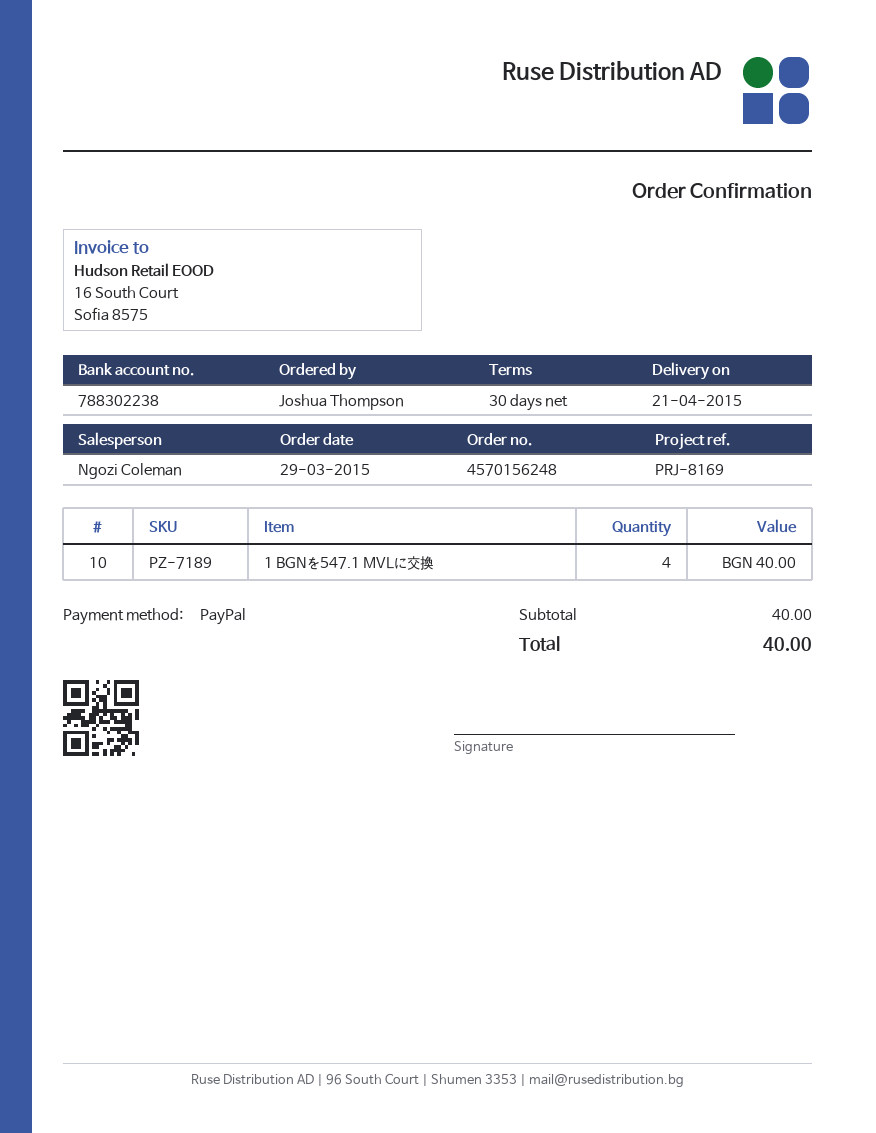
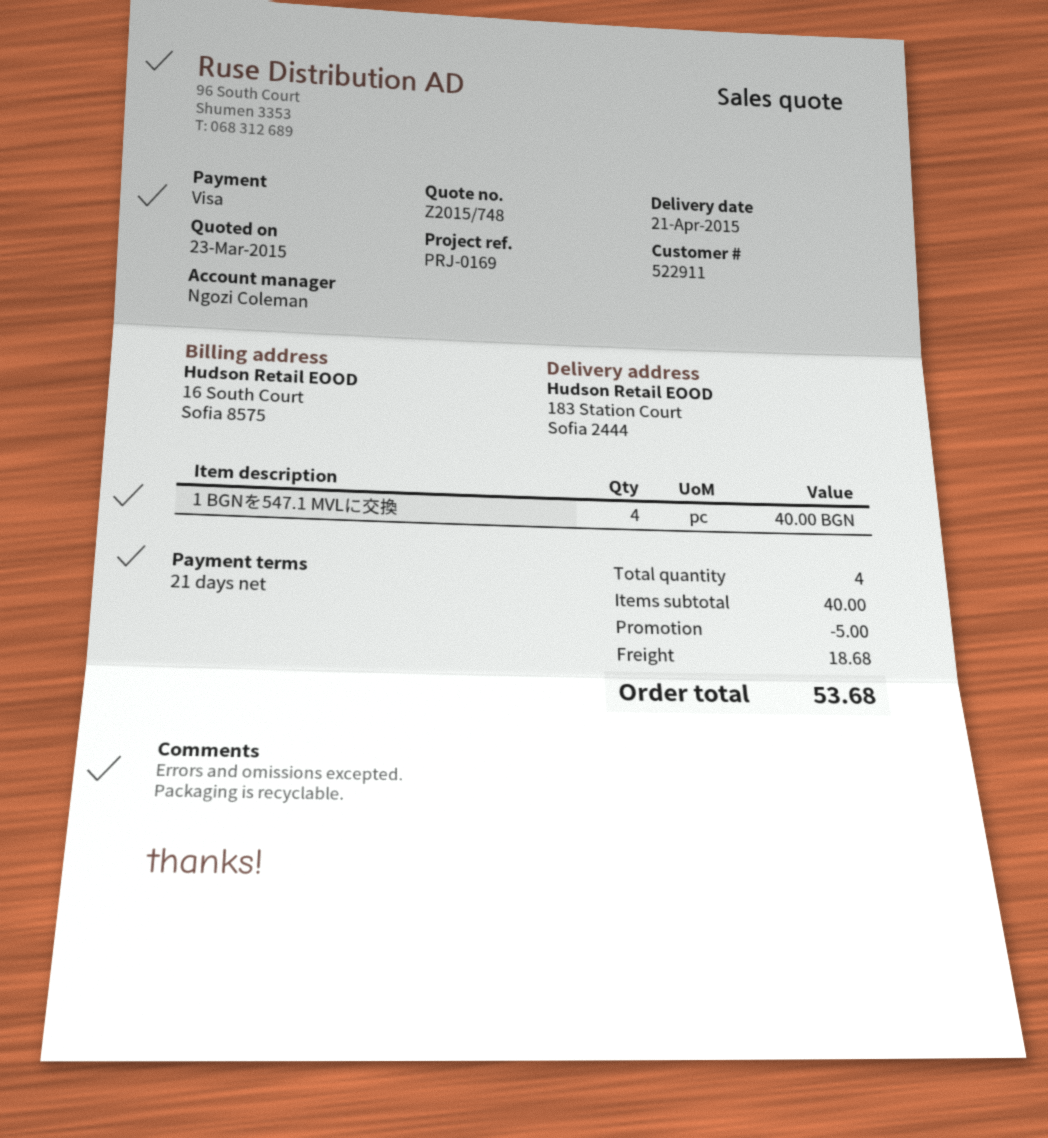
payment terms: 30 days -> 21 days
reference: PRJ-8169 -> PRJ-0169
payment method: PayPal -> Visa
discount: none -> 5.00
shipping: none -> 18.68
total: 40.00 -> 53.68

